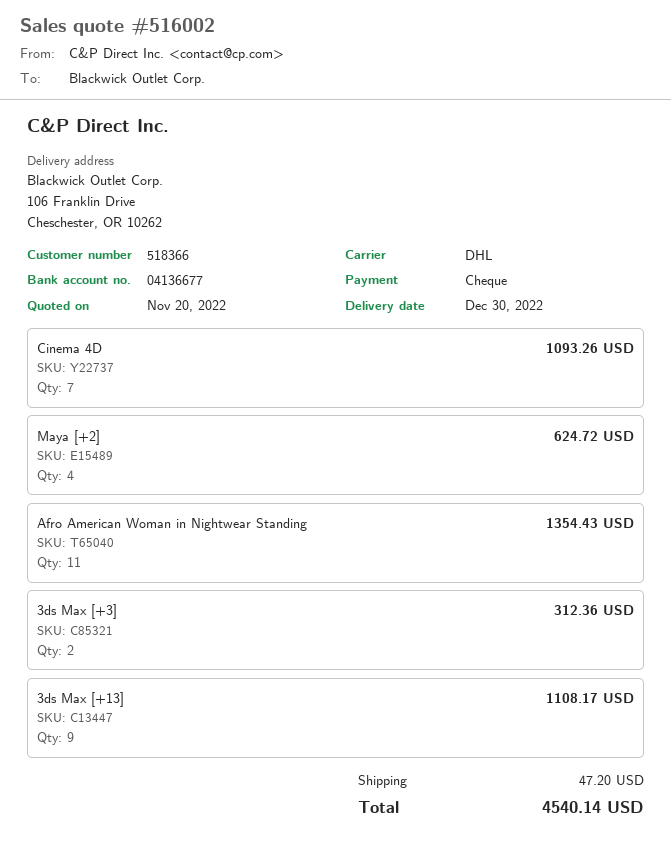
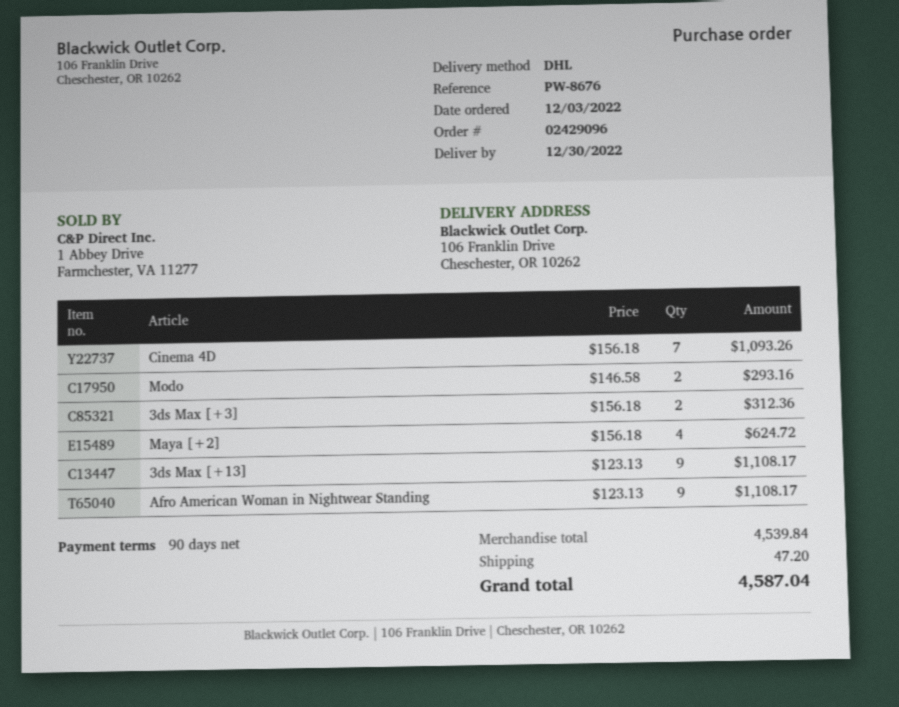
Afro American Woman in Nightwear Standing: 11 for 1354.43 -> 9 for 1108.17
Modo: none -> 2 for 293.16
total: 4540.14 -> 4587.04

